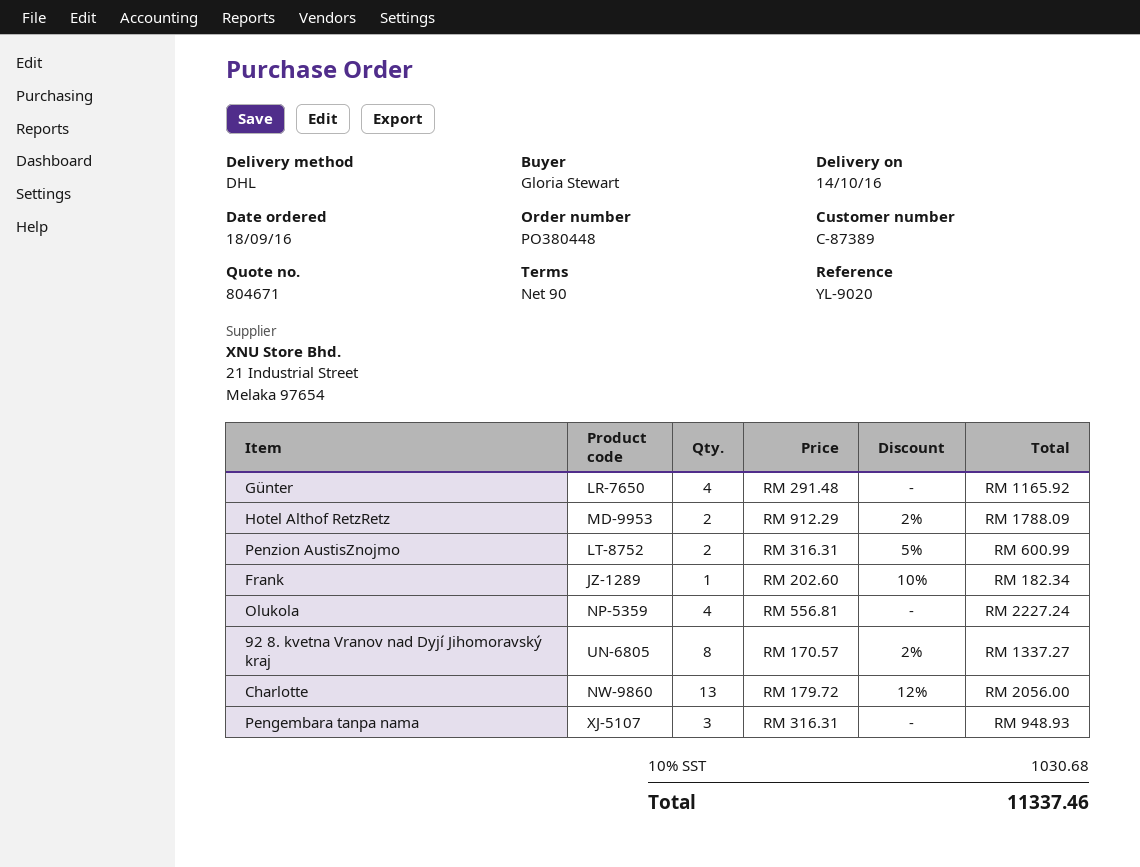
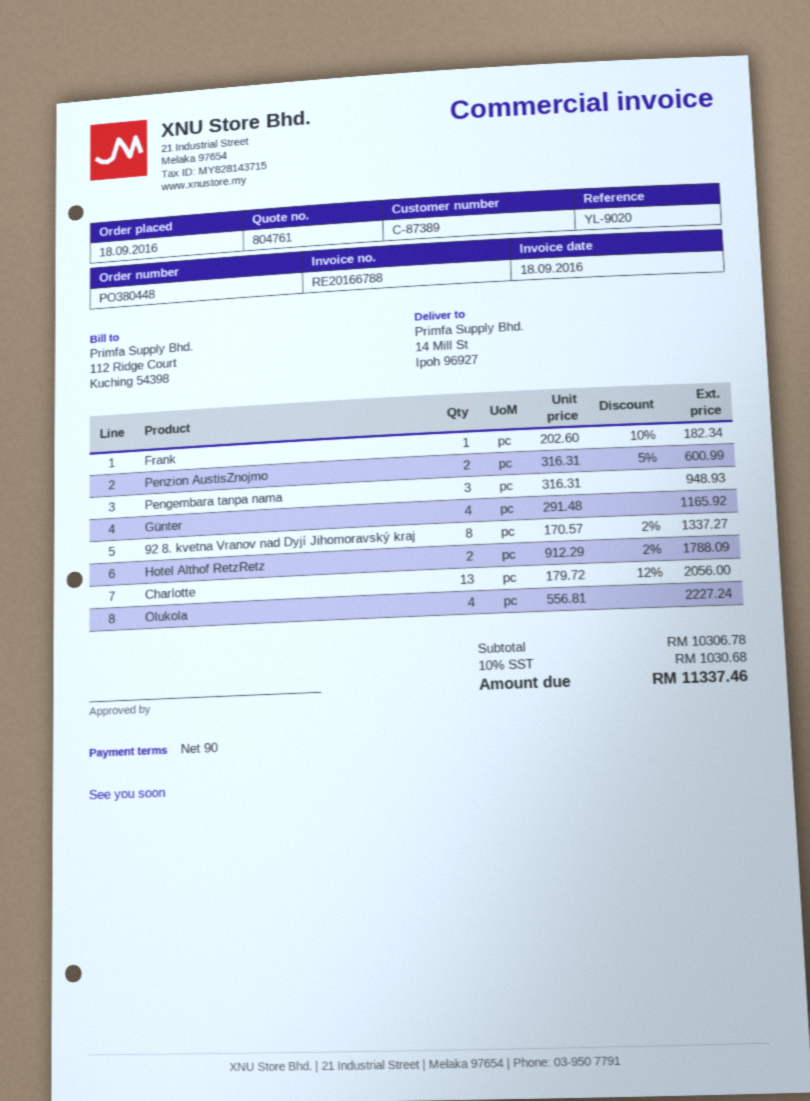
quote number: 804671 -> 804761

